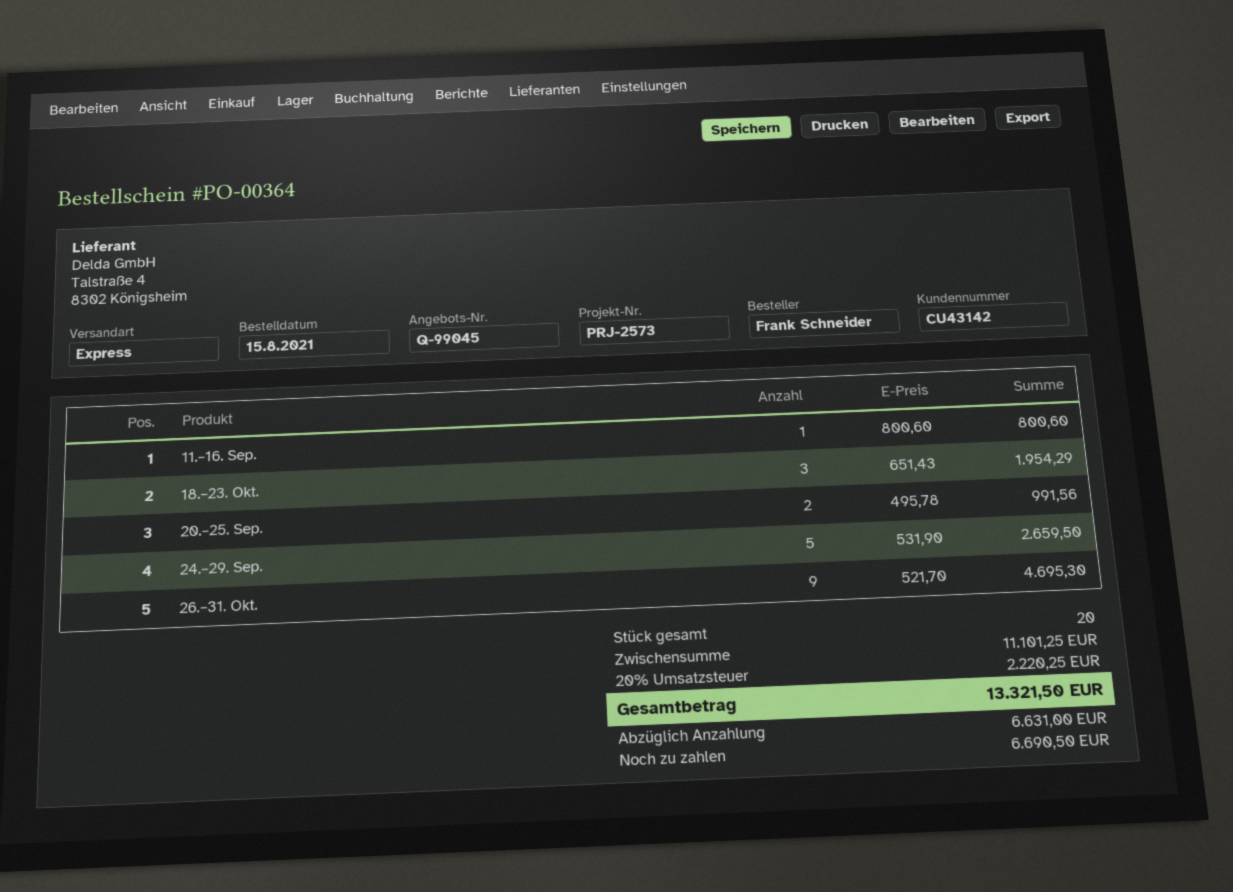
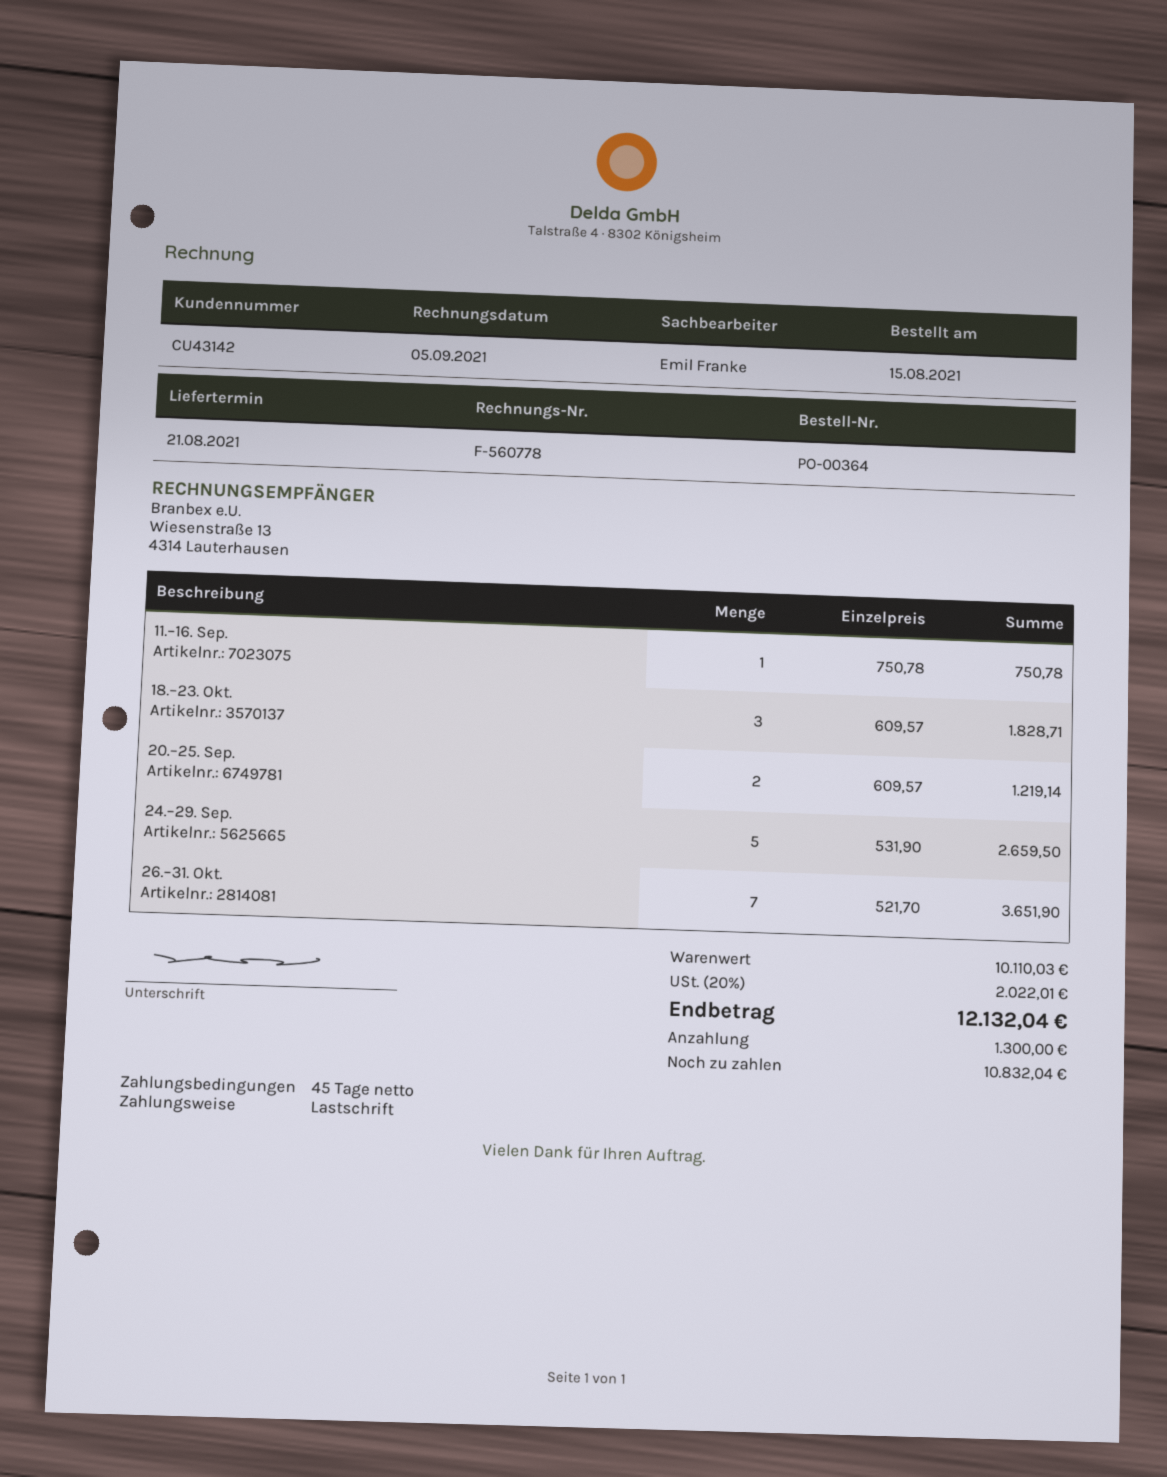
11.–16. Sep.: 1 x 800.60 = 800.60 -> 1 x 750.78 = 750.78
18.–23. Okt.: 3 x 651.43 = 1954.29 -> 3 x 609.57 = 1828.71
20.–25. Sep.: 2 x 495.78 = 991.56 -> 2 x 609.57 = 1219.14
26.–31. Okt.: 9 x 521.70 = 4695.30 -> 7 x 521.70 = 3651.90
subtotal: 11101.25 -> 10110.03
tax: 20% = 2220.25 -> 20% = 2022.01
total: 13321.50 -> 12132.04
deposit: 6631.00 -> 1300.00
balance: 6690.50 -> 10832.04

